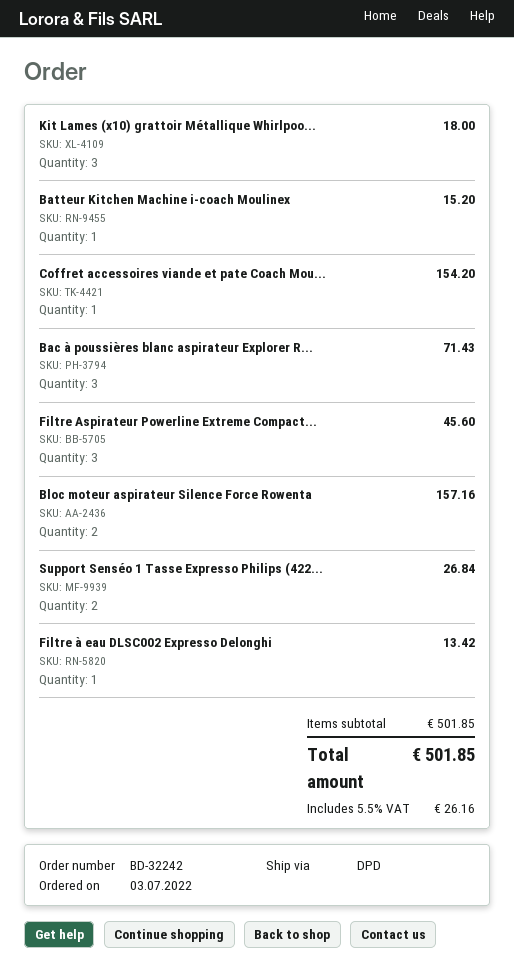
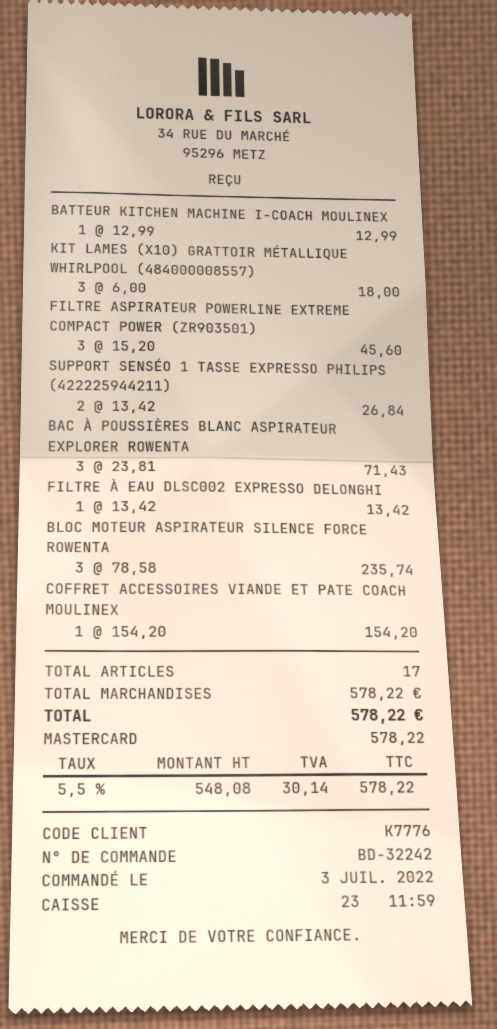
Batteur Kitchen Machine i-coach Moulinex: 1 for 15.20 -> 1 for 12.99
Bloc moteur aspirateur Silence Force Rowenta: 2 for 157.16 -> 3 for 235.74
subtotal: 501.85 -> 578.22
tax: 5.5% = 26.16 -> 5.5% = 30.14
total: 501.85 -> 578.22

